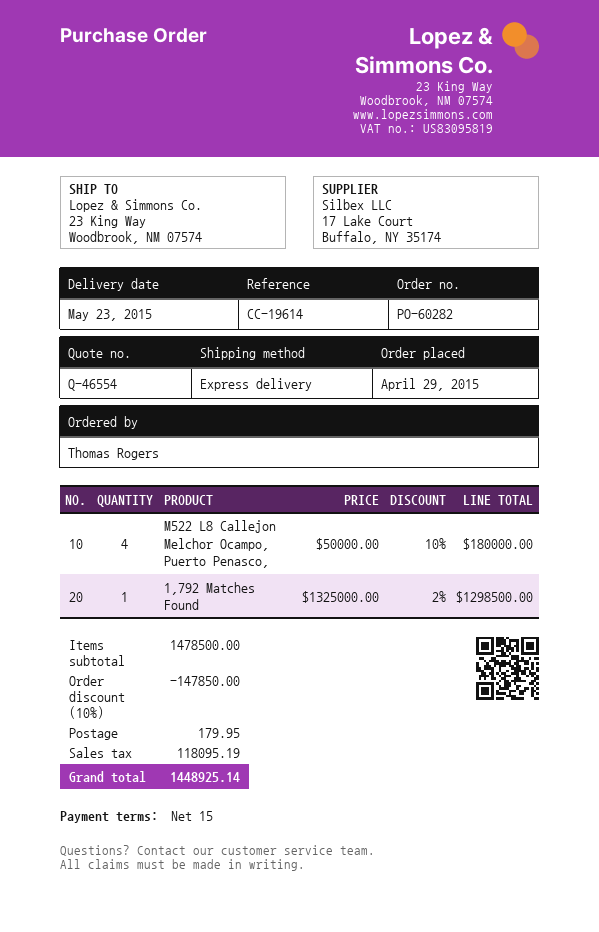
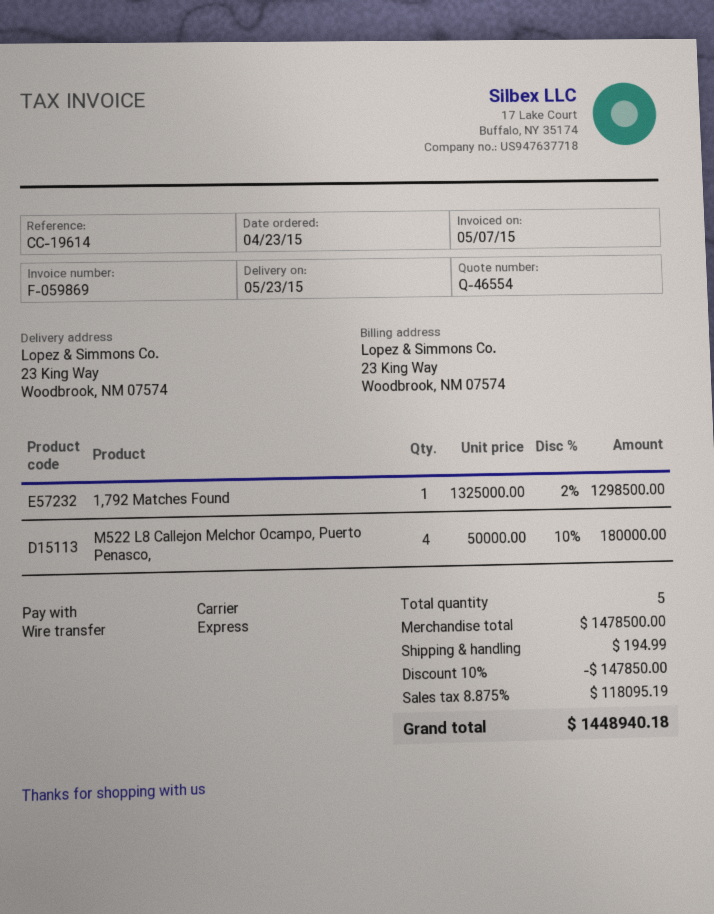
order date: 2015-04-29 -> 2015-04-23
shipping: 179.95 -> 194.99
total: 1448925.14 -> 1448940.18

